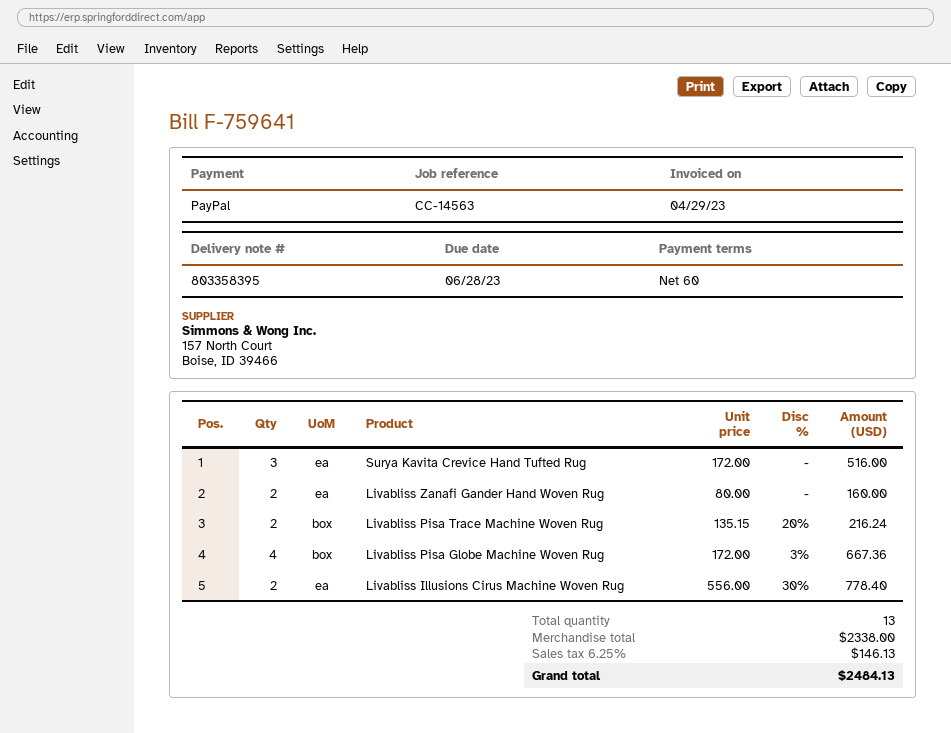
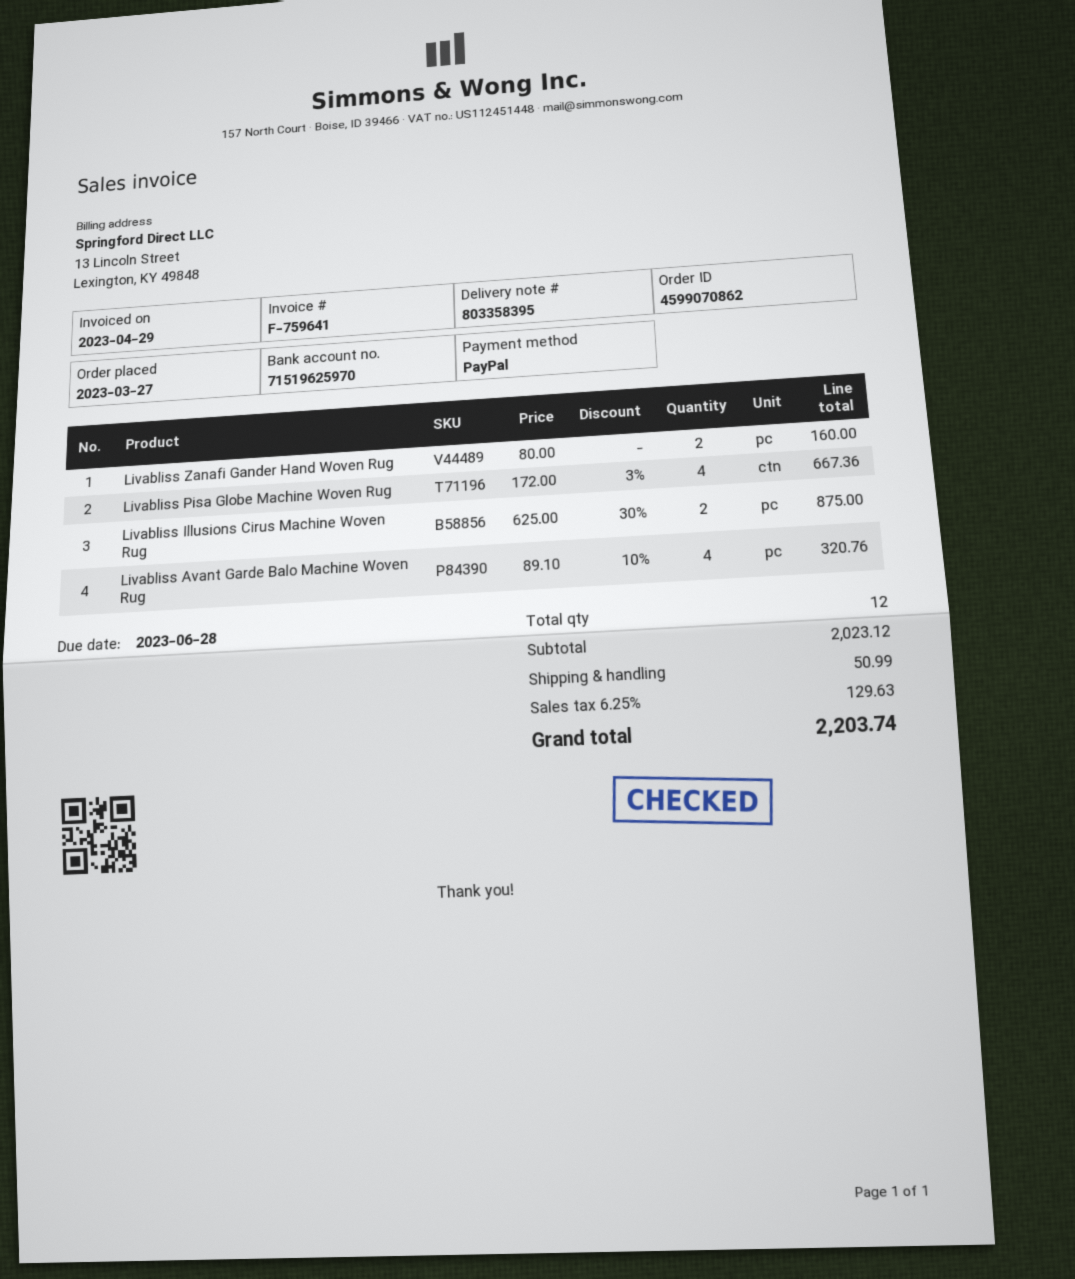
Surya Kavita Crevice Hand Tufted Rug: 3 x 172.00 = 516.00 -> none
Livabliss Pisa Trace Machine Woven Rug: 2 x 135.15 - 20% = 216.24 -> none
Livabliss Illusions Cirus Machine Woven Rug: 2 x 556.00 - 30% = 778.40 -> 2 x 625.00 - 30% = 875.00
Livabliss Avant Garde Balo Machine Woven Rug: none -> 4 x 89.10 - 10% = 320.76
total quantity: 13 -> 12
subtotal: 2338.00 -> 2023.12
shipping: none -> 50.99
tax: 6.25% = 146.13 -> 6.25% = 129.63
total: 2484.13 -> 2203.74

